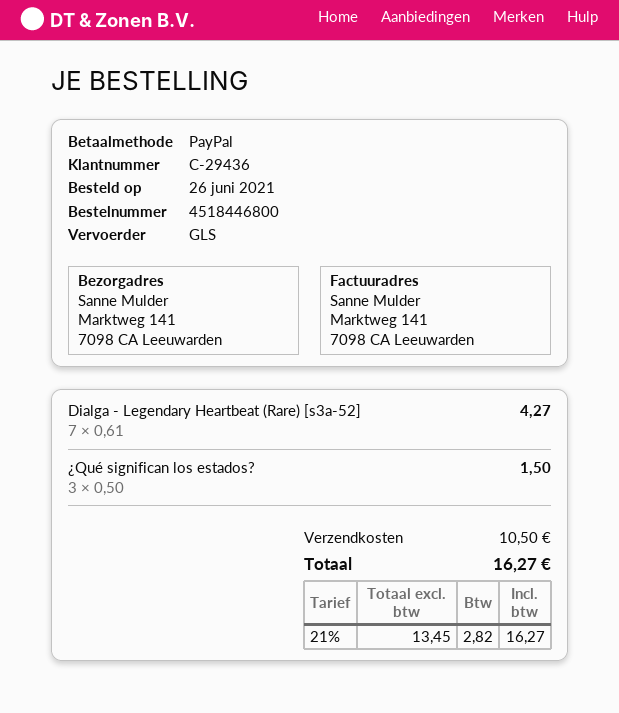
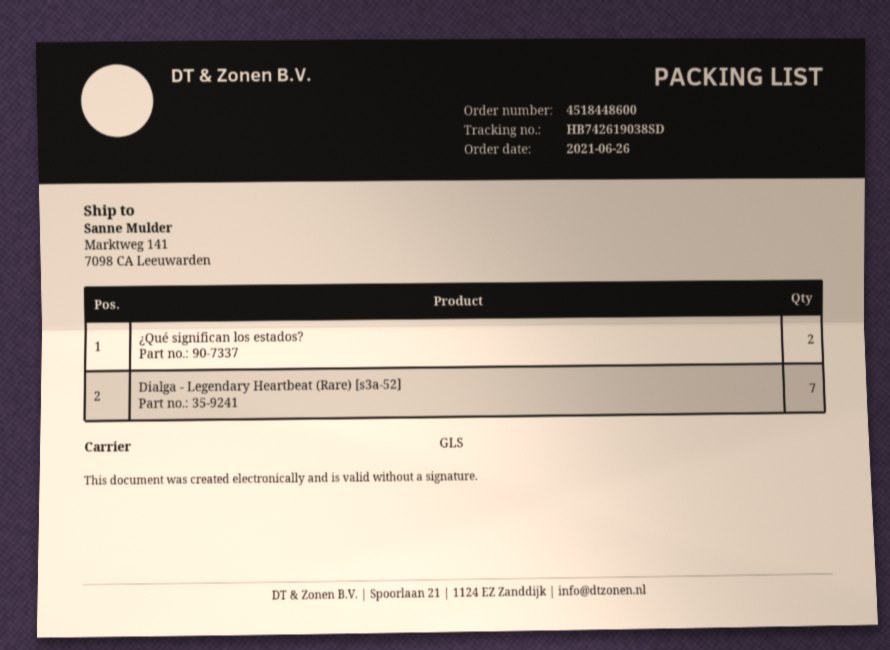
order number: 4518446800 -> 4518448600
¿Qué significan los estados?: 3 -> 2

